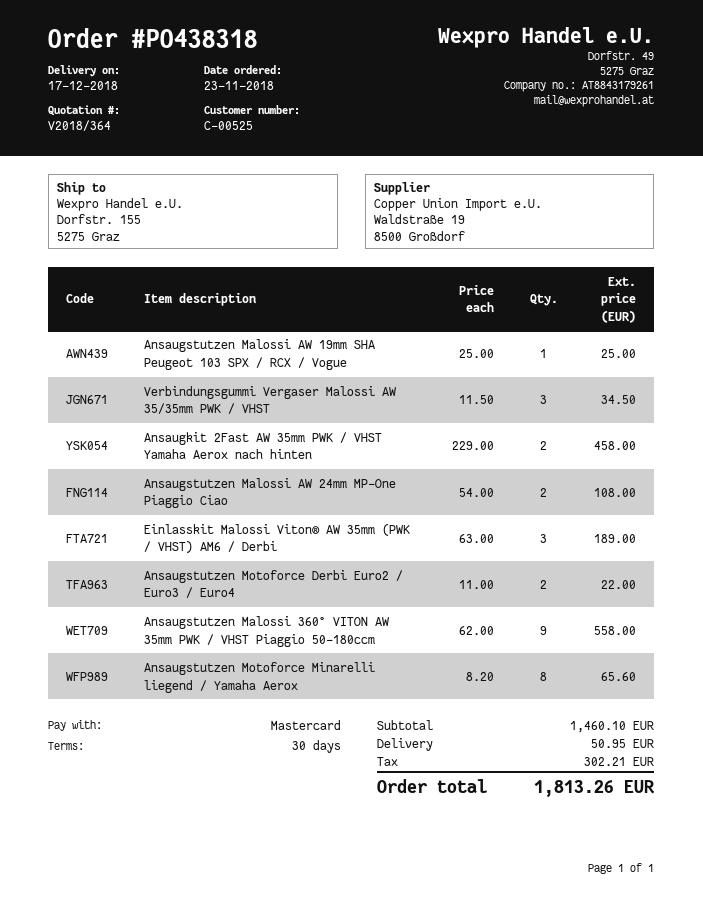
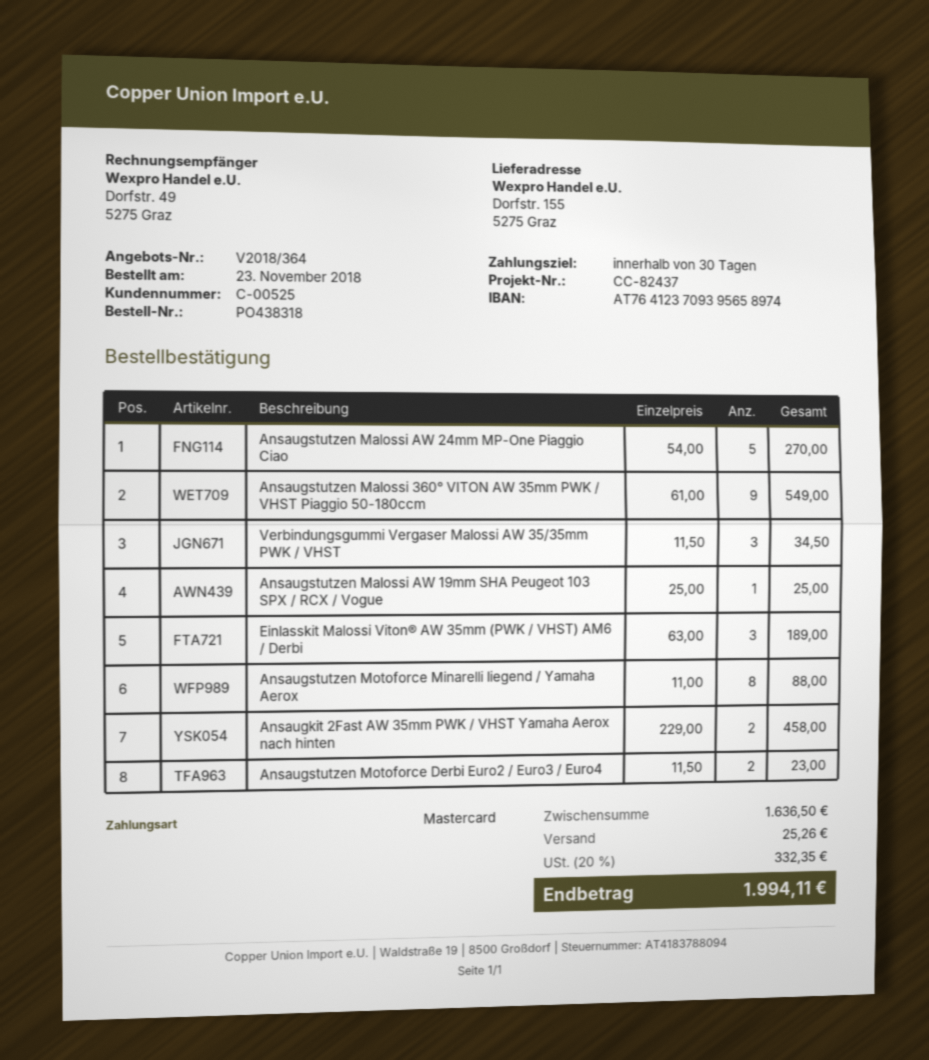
Ansaugstutzen Malossi AW 24mm MP-One Piaggio Ciao: 2 x 54.00 = 108.00 -> 5 x 54.00 = 270.00
Ansaugstutzen Motoforce Derbi Euro2 / Euro3 / Euro4: 2 x 11.00 = 22.00 -> 2 x 11.50 = 23.00
Ansaugstutzen Malossi 360° VITON AW 35mm PWK / VHST Piaggio 50-180ccm: 9 x 62.00 = 558.00 -> 9 x 61.00 = 549.00
Ansaugstutzen Motoforce Minarelli liegend / Yamaha Aerox: 8 x 8.20 = 65.60 -> 8 x 11.00 = 88.00
subtotal: 1460.10 -> 1636.50
shipping: 50.95 -> 25.26
tax: 302.21 -> 332.35
total: 1813.26 -> 1994.11

